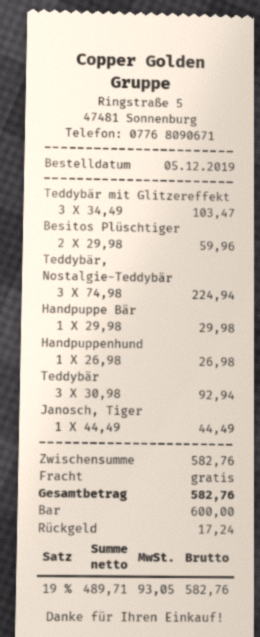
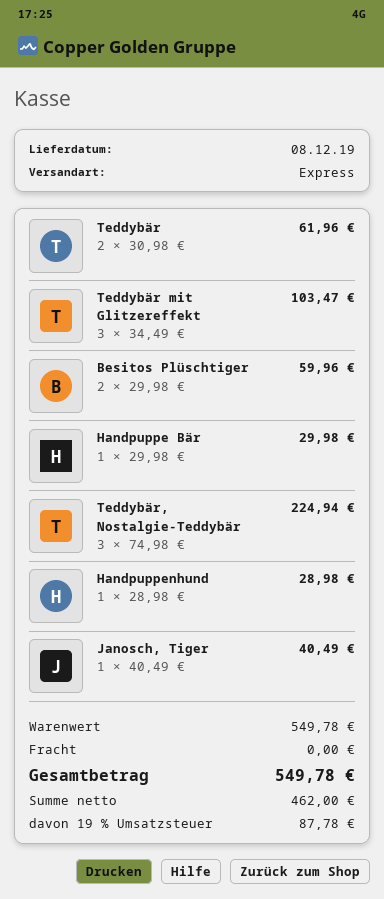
Handpuppenhund: 1 x 26.98 = 26.98 -> 1 x 28.98 = 28.98
Teddybär: 3 x 30.98 = 92.94 -> 2 x 30.98 = 61.96
Janosch, Tiger: 1 x 44.49 = 44.49 -> 1 x 40.49 = 40.49
subtotal: 582.76 -> 549.78
net: 489.71 -> 462.00
tax: 19% = 93.05 -> 19% = 87.78
total: 582.76 -> 549.78

